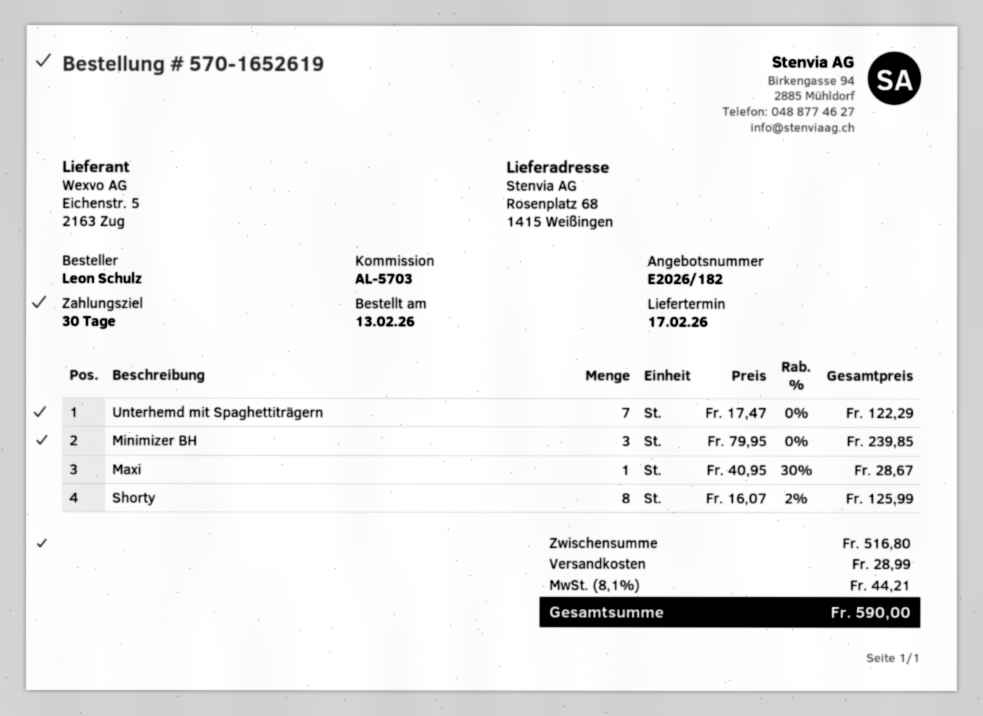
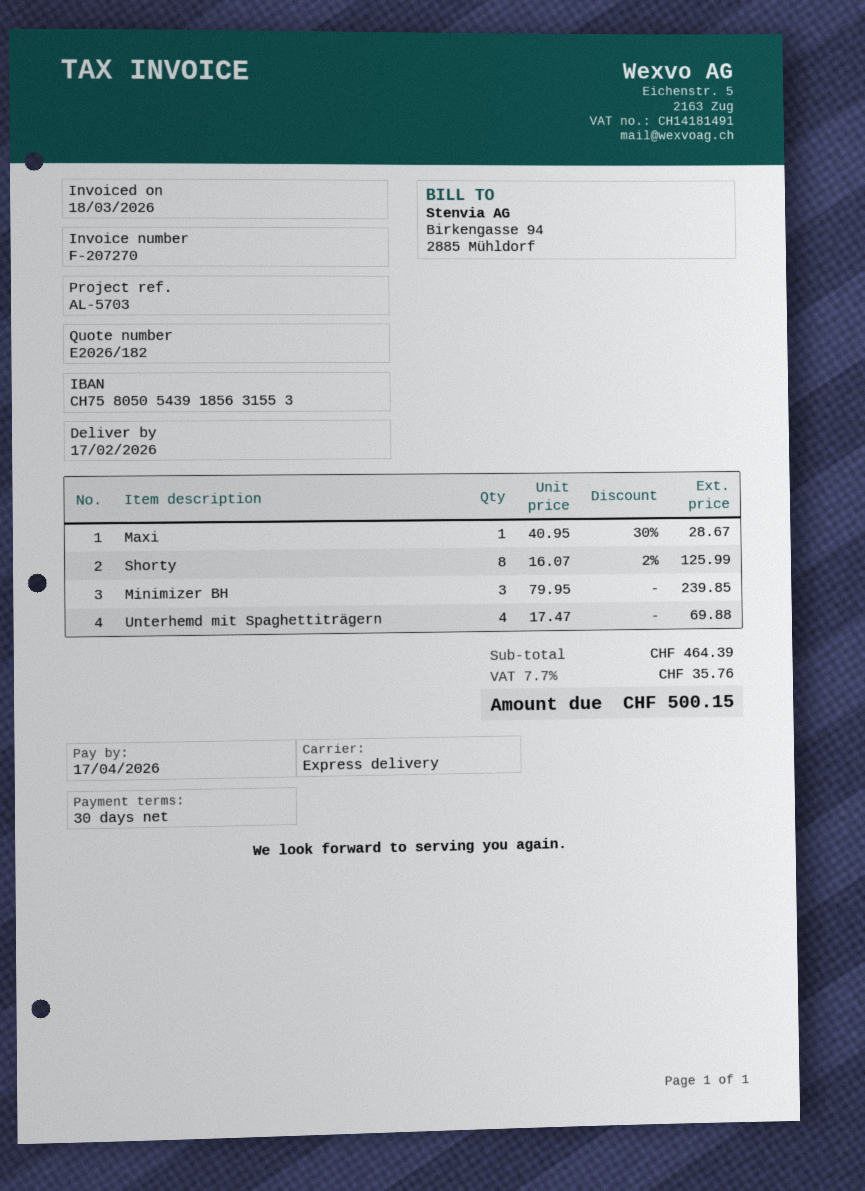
Unterhemd mit Spaghettiträgern: 7 x 17.47 = 122.29 -> 4 x 17.47 = 69.88
subtotal: 516.80 -> 464.39
shipping: 28.99 -> none
tax: 8.1% = 44.21 -> 7.7% = 35.76
total: 590.00 -> 500.15

